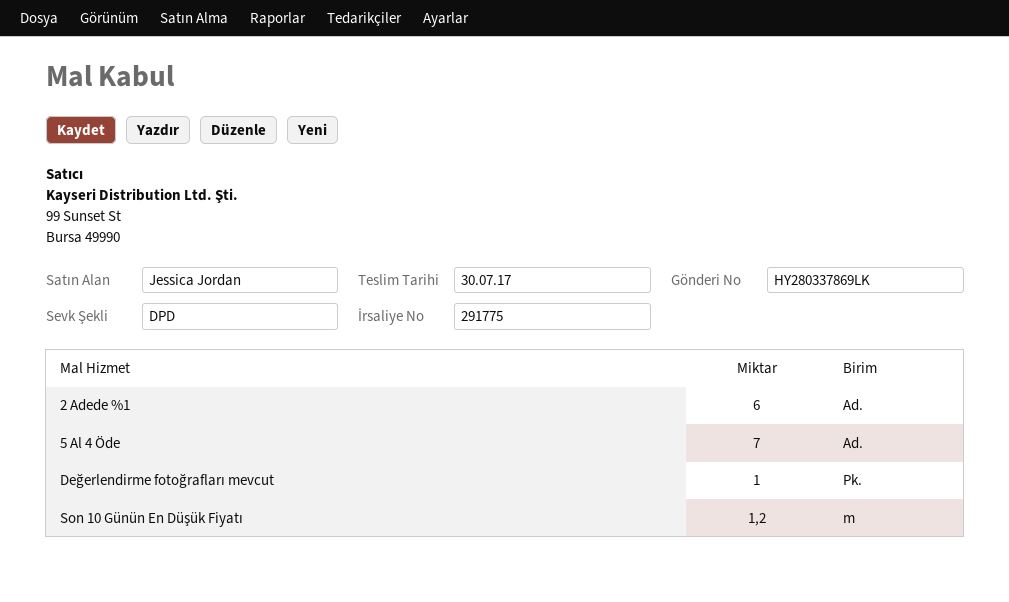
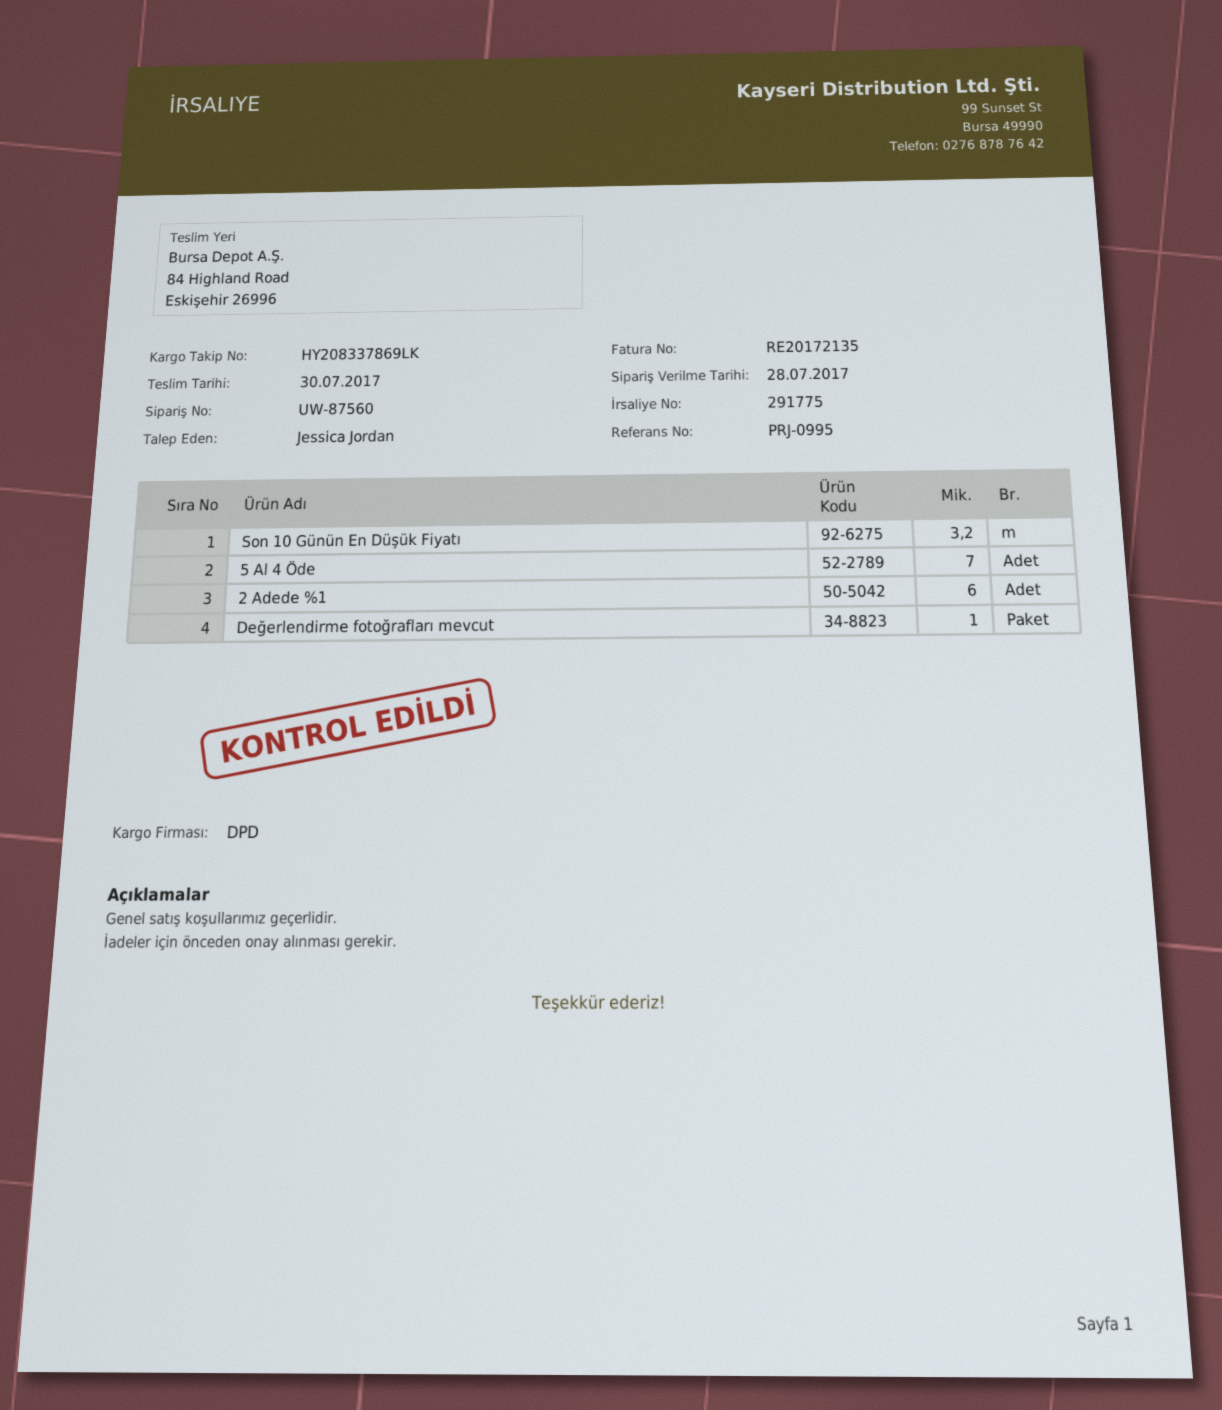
tracking number: HY280337869LK -> HY208337869LK
Son 10 Günün En Düşük Fiyatı: 1.2 -> 3.2

